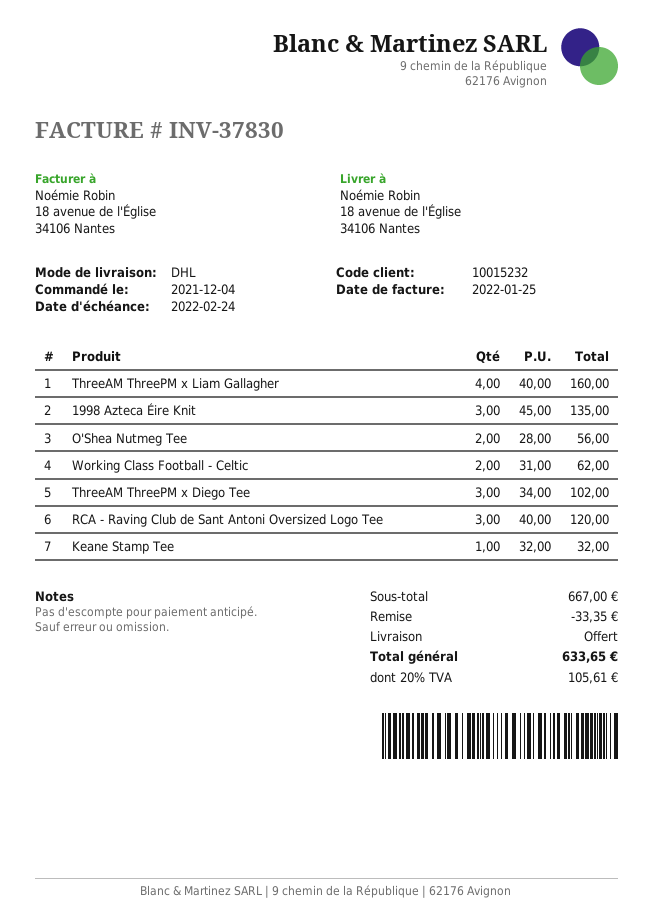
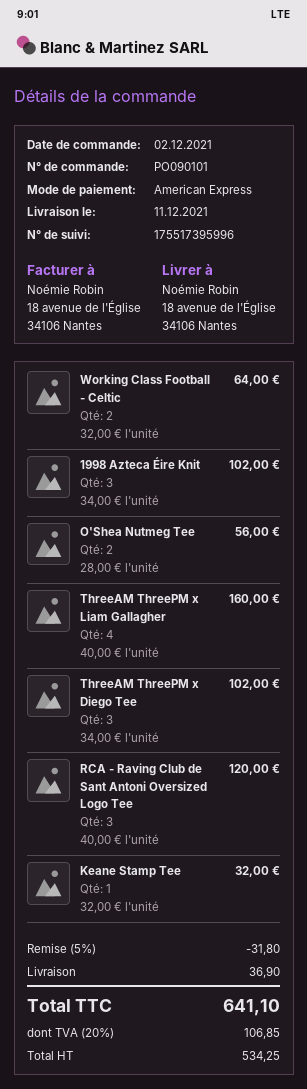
order date: 2021-12-04 -> 2021-12-02
1998 Azteca Éire Knit: 3 x 45.00 = 135.00 -> 3 x 34.00 = 102.00
Working Class Football - Celtic: 2 x 31.00 = 62.00 -> 2 x 32.00 = 64.00
discount: 33.35 -> 31.80
shipping: 0.00 -> 36.90
tax: 20% = 105.61 -> 20% = 106.85
total: 633.65 -> 641.10

